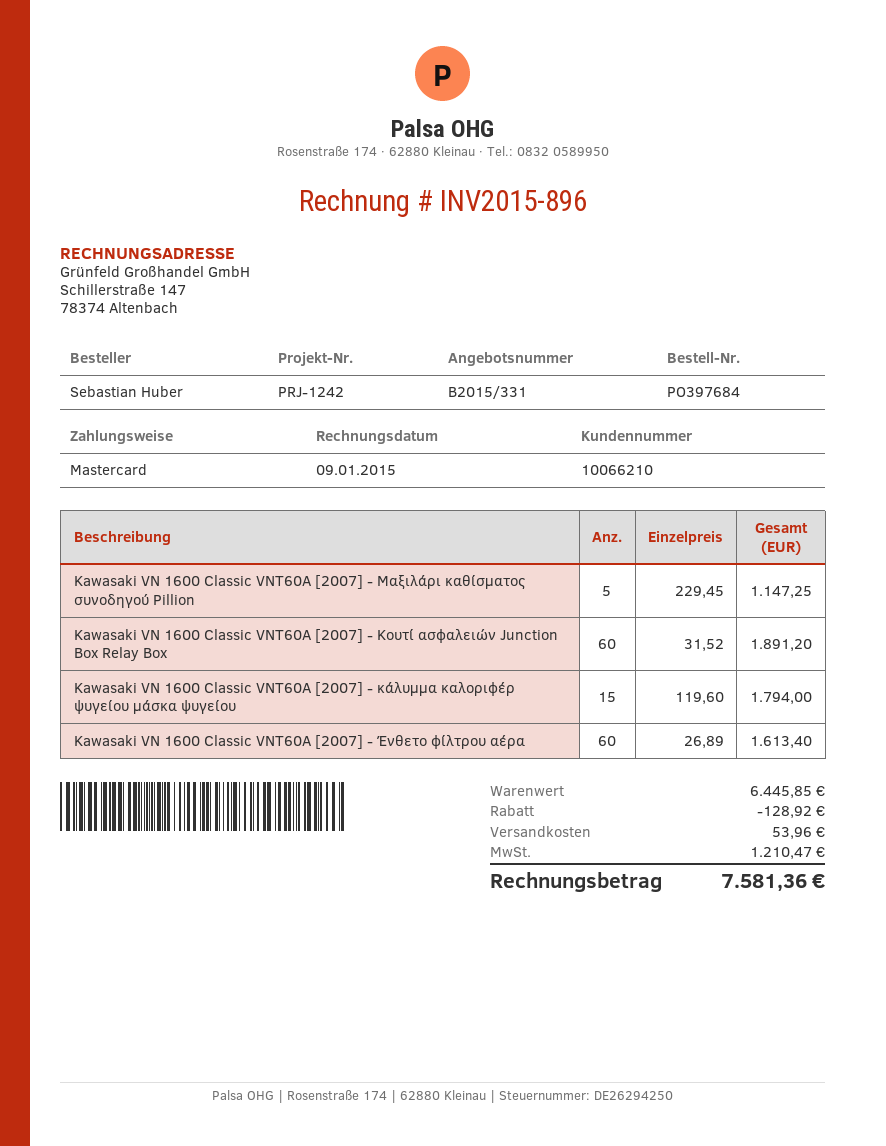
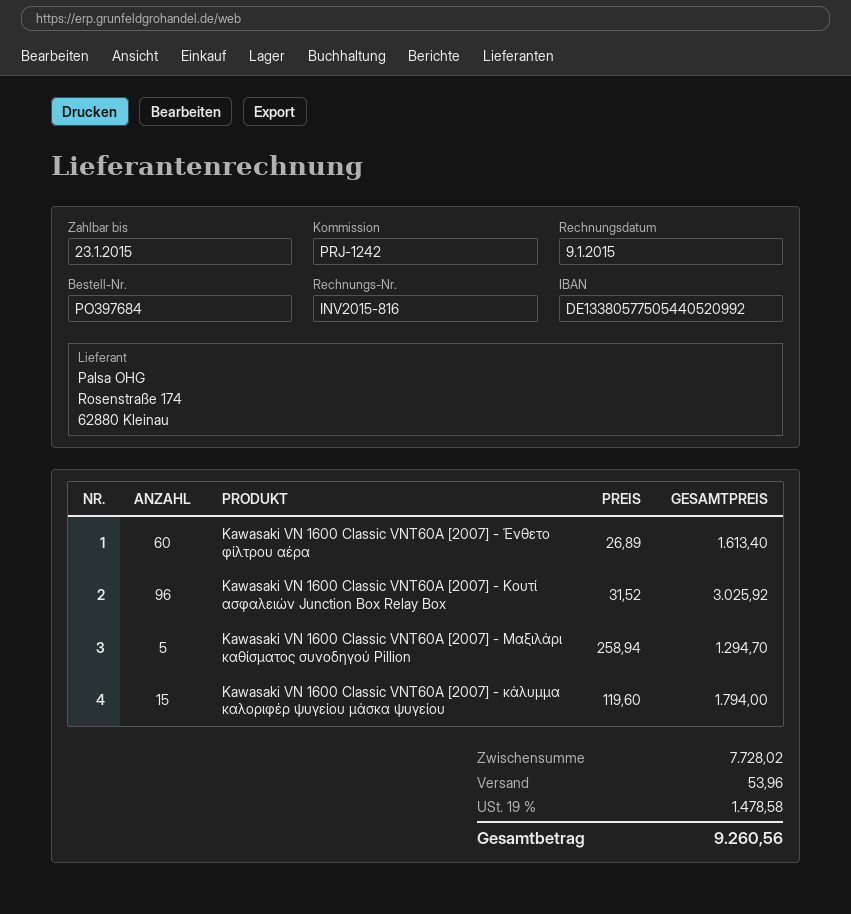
invoice number: INV2015-896 -> INV2015-816
Kawasaki VN 1600 Classic VNT60A [2007] - Μαξιλάρι καθίσματος συνοδηγού Pillion: 5 x 229.45 = 1147.25 -> 5 x 258.94 = 1294.70
Kawasaki VN 1600 Classic VNT60A [2007] - Κουτί ασφαλειών Junction Box Relay Box: 60 x 31.52 = 1891.20 -> 96 x 31.52 = 3025.92
subtotal: 6445.85 -> 7728.02
discount: 128.92 -> none
tax: 1210.47 -> 1478.58
total: 7581.36 -> 9260.56

